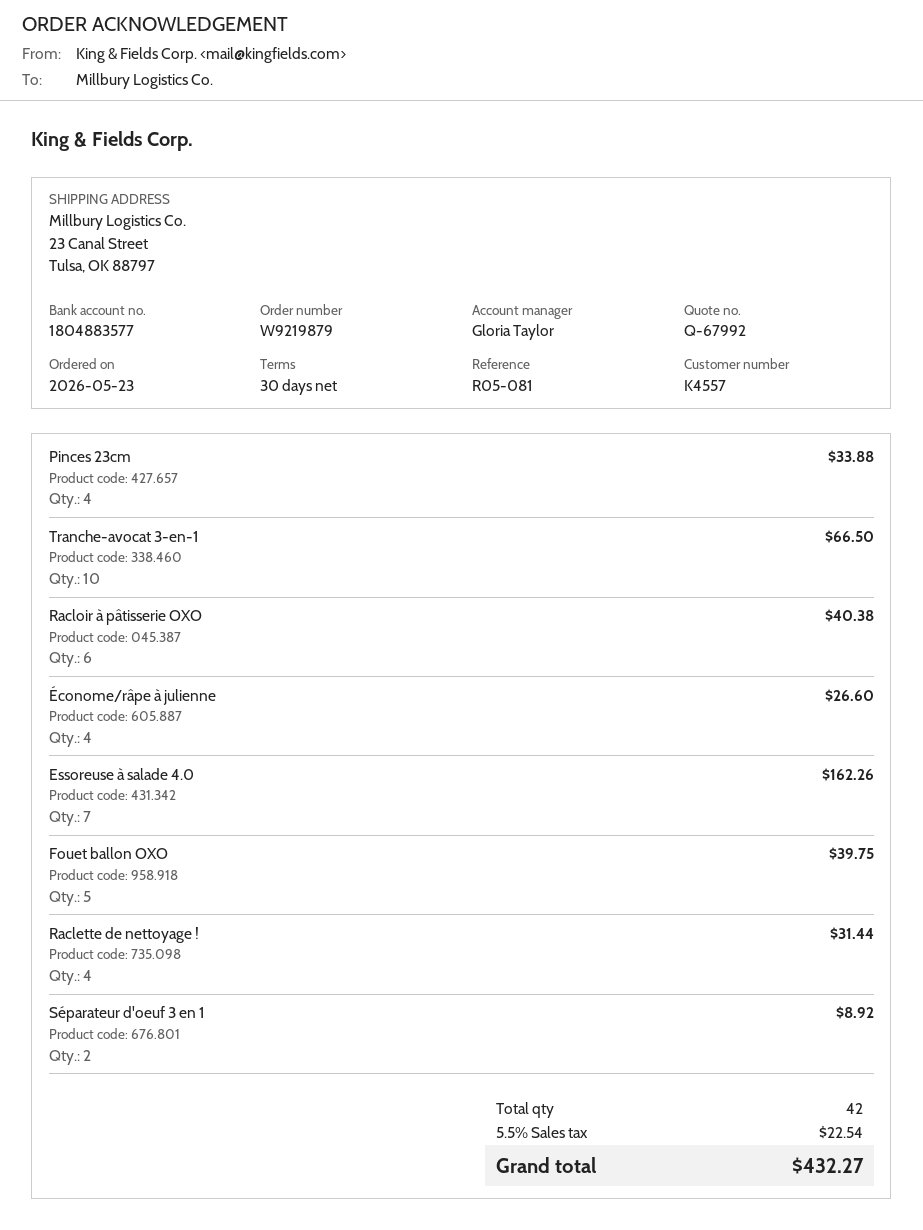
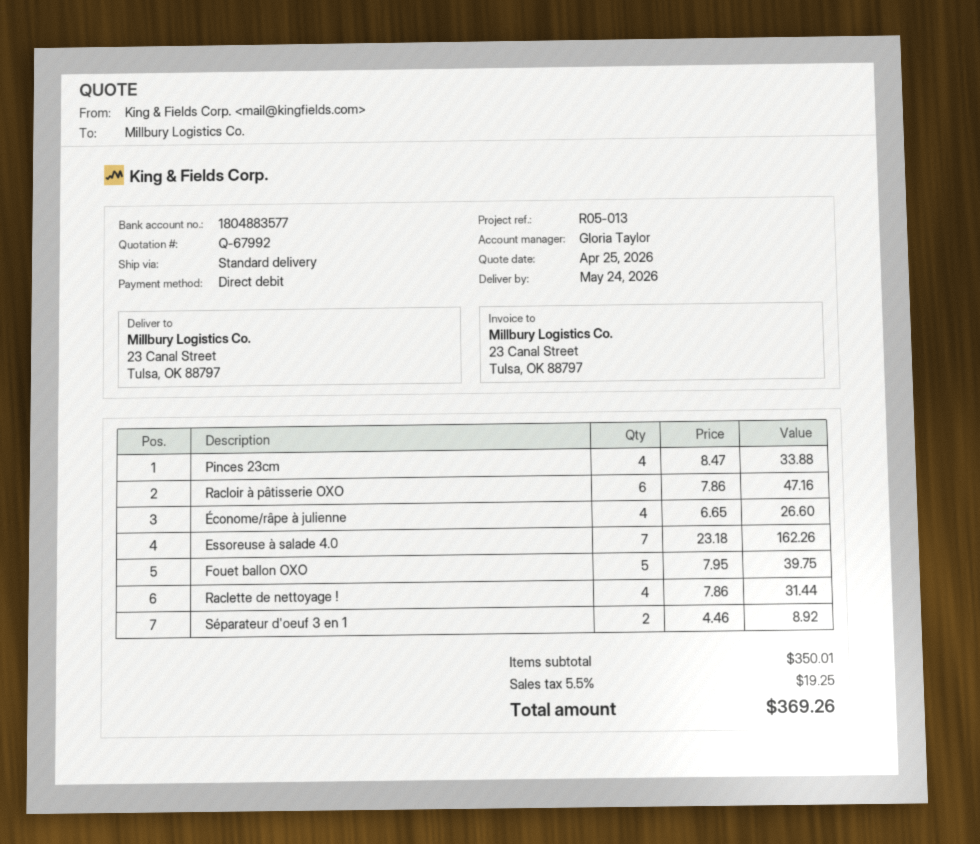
reference: R05-081 -> R05-013
Tranche-avocat 3-en-1: 10 for 66.50 -> none
Racloir à pâtisserie OXO: 6 for 40.38 -> 6 for 47.16
tax: 5.5% = 22.54 -> 5.5% = 19.25
total: 432.27 -> 369.26

